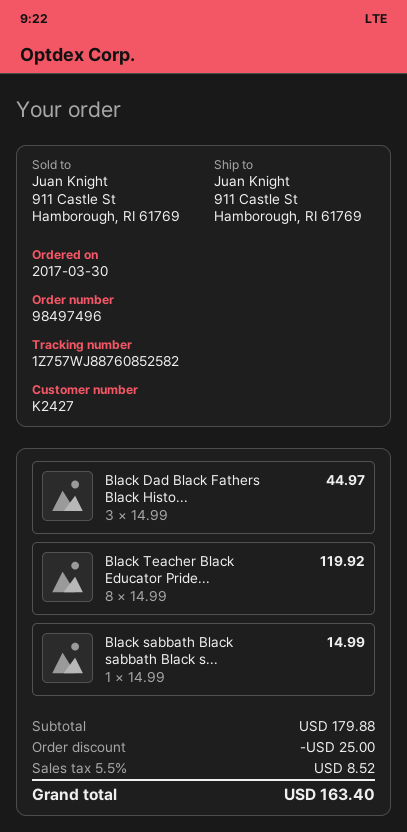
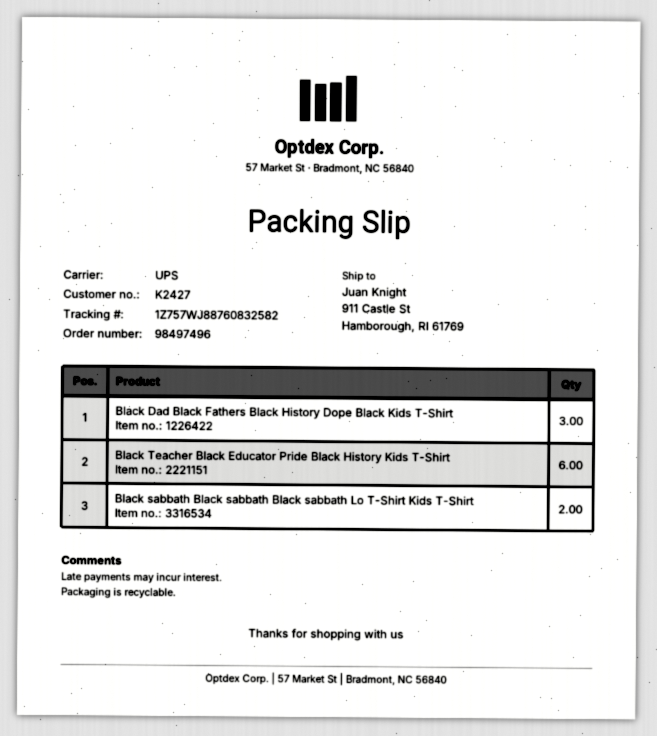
tracking number: 1Z757WJ88760852582 -> 1Z757WJ88760832582
Black Teacher Black Educator Pride...: 8 -> 6
Black sabbath Black sabbath Black s...: 1 -> 2

